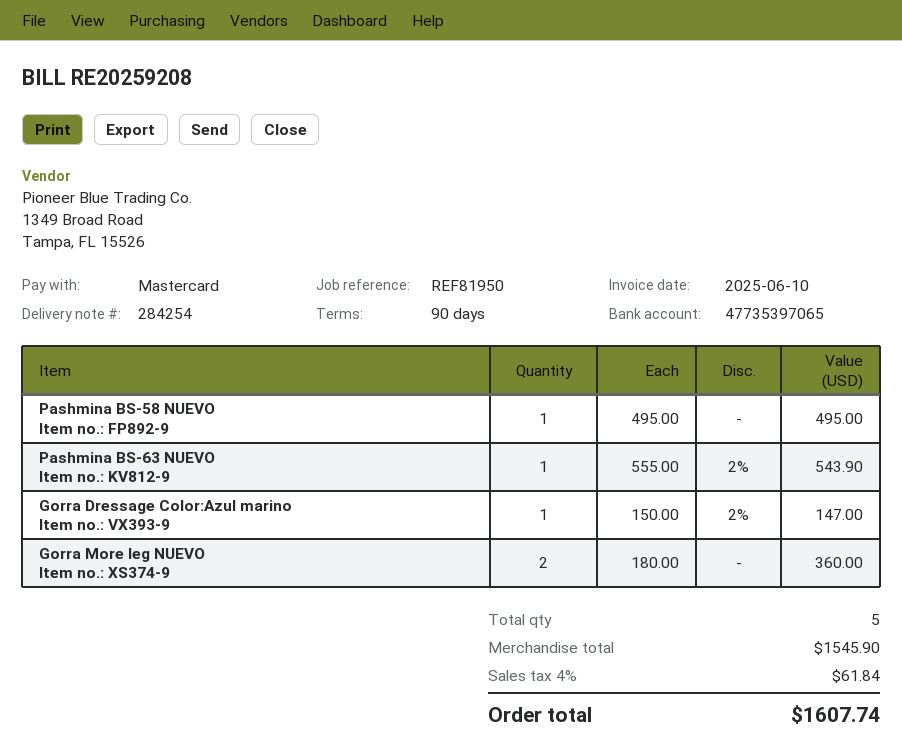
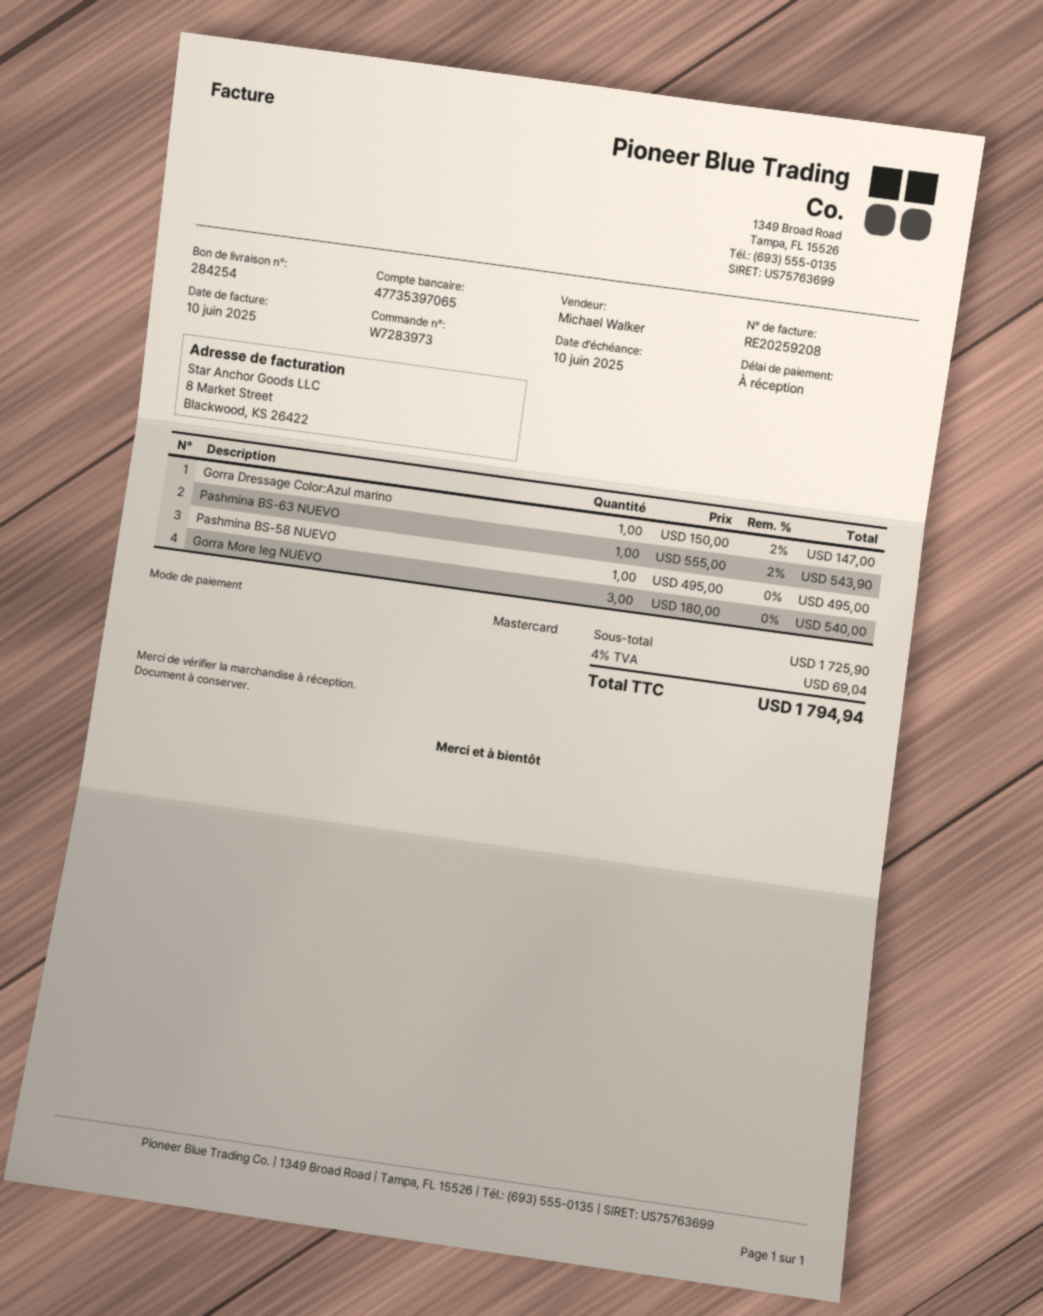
payment terms: 90 days -> on receipt
Gorra More leg NUEVO: 2 x 180.00 = 360.00 -> 3 x 180.00 = 540.00
subtotal: 1545.90 -> 1725.90
tax: 4% = 61.84 -> 4% = 69.04
total: 1607.74 -> 1794.94

